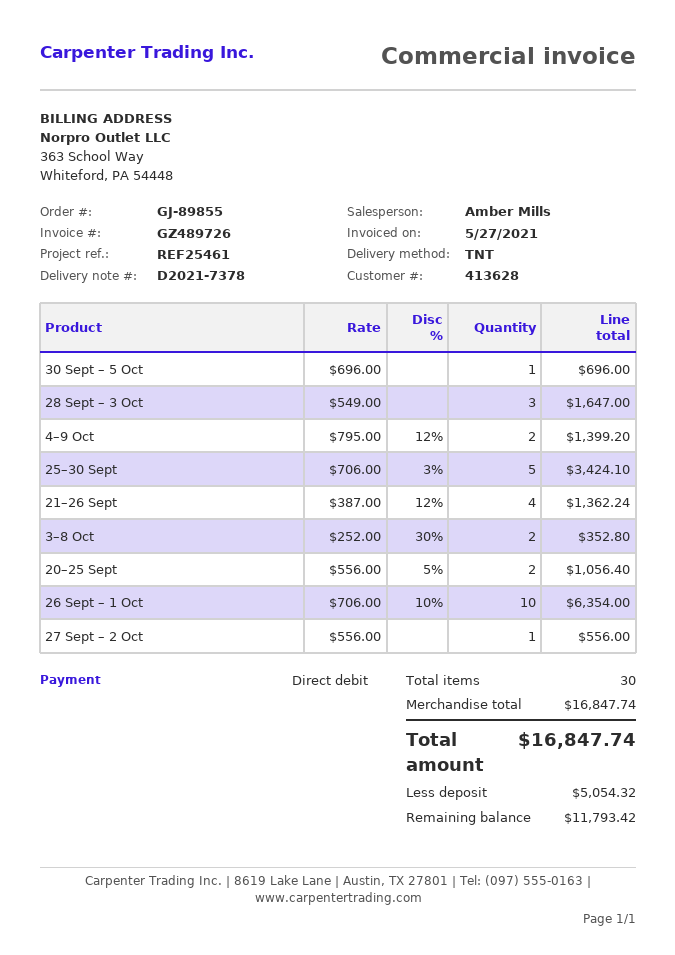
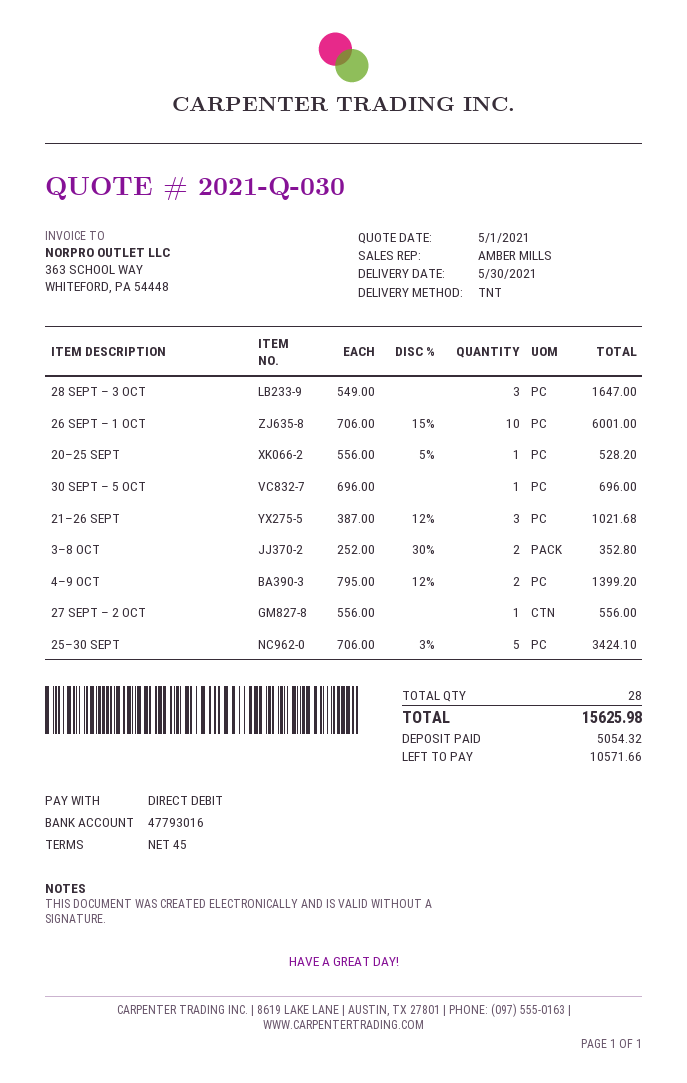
21–26 Sept: 4 x 387.00 - 12% = 1362.24 -> 3 x 387.00 - 12% = 1021.68
20–25 Sept: 2 x 556.00 - 5% = 1056.40 -> 1 x 556.00 - 5% = 528.20
26 Sept – 1 Oct: 10 x 706.00 - 10% = 6354.00 -> 10 x 706.00 - 15% = 6001.00
total quantity: 30 -> 28
total: 16847.74 -> 15625.98
balance: 11793.42 -> 10571.66

